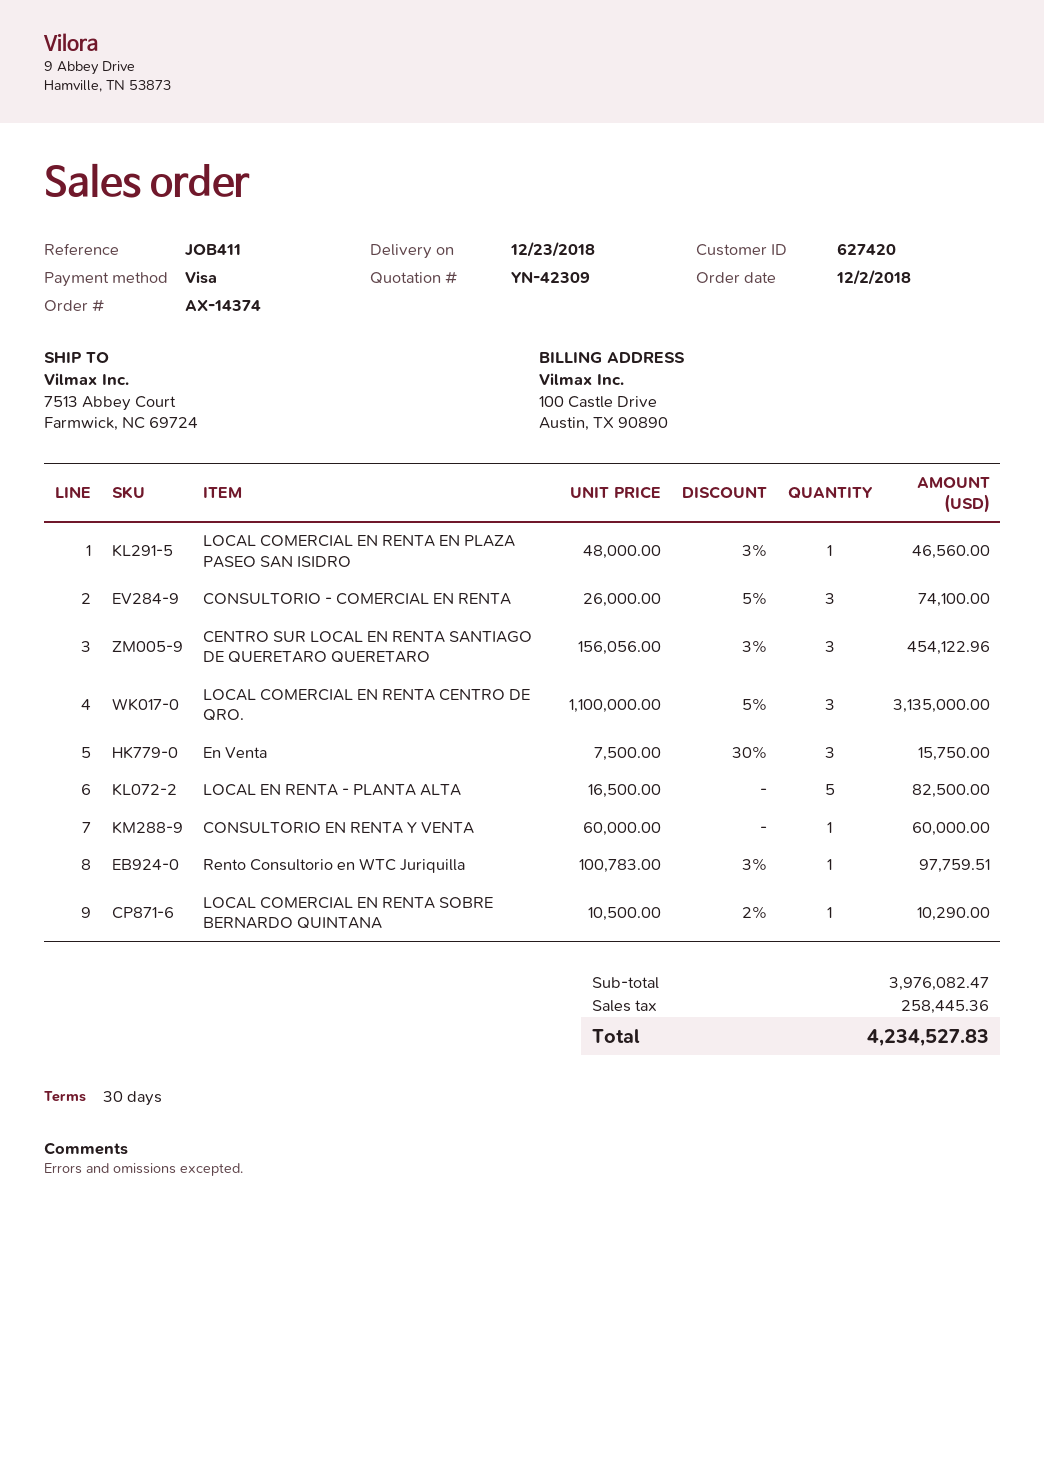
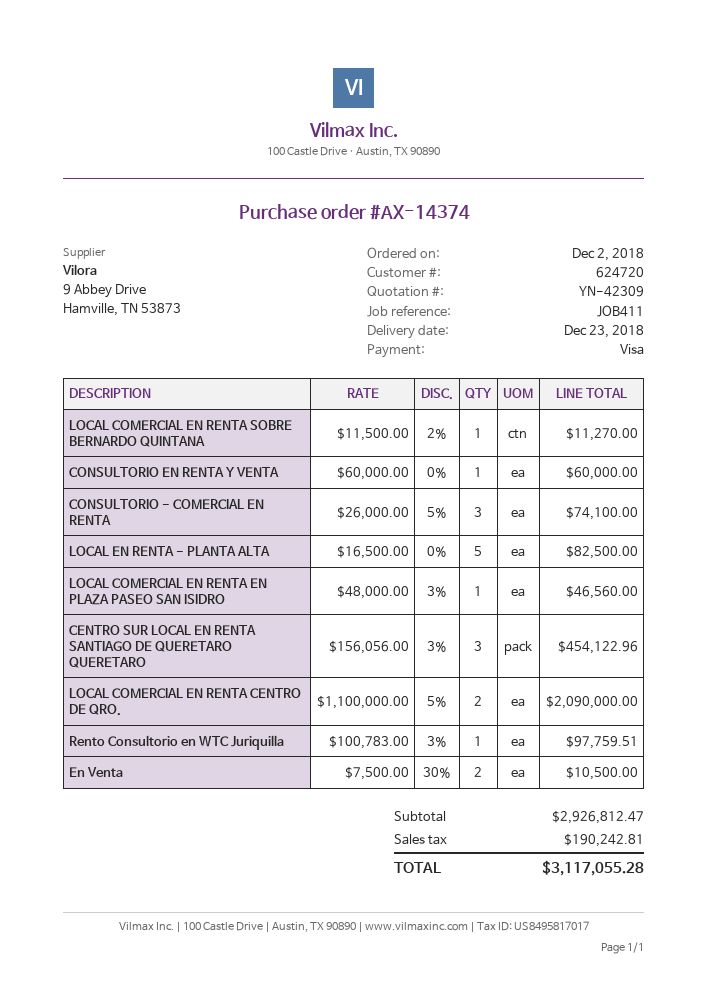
customer number: 627420 -> 624720
LOCAL COMERCIAL EN RENTA CENTRO DE QRO.: 3 x 1100000.00 - 5% = 3135000.00 -> 2 x 1100000.00 - 5% = 2090000.00
En Venta: 3 x 7500.00 - 30% = 15750.00 -> 2 x 7500.00 - 30% = 10500.00
LOCAL COMERCIAL EN RENTA SOBRE BERNARDO QUINTANA: 1 x 10500.00 - 2% = 10290.00 -> 1 x 11500.00 - 2% = 11270.00
subtotal: 3976082.47 -> 2926812.47
tax: 258445.36 -> 190242.81
total: 4234527.83 -> 3117055.28

